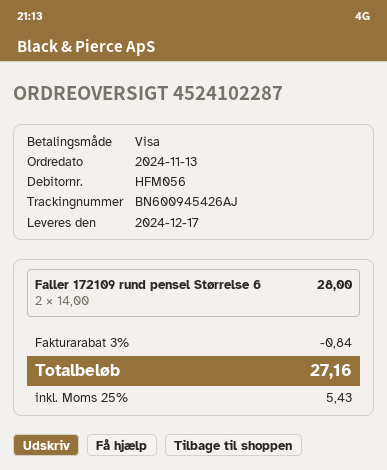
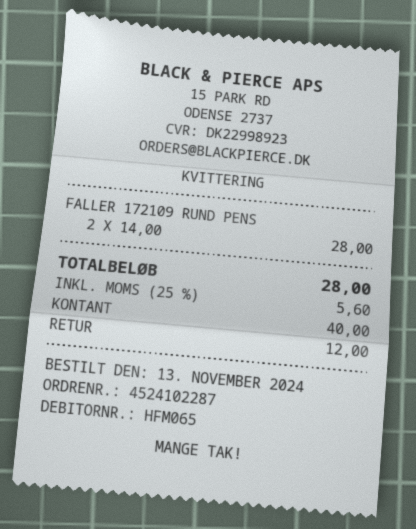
customer number: HFM056 -> HFM065
payment method: Visa -> cash
discount: 3% = 0.84 -> none
tax: 25% = 5.43 -> 25% = 5.60
total: 27.16 -> 28.00

